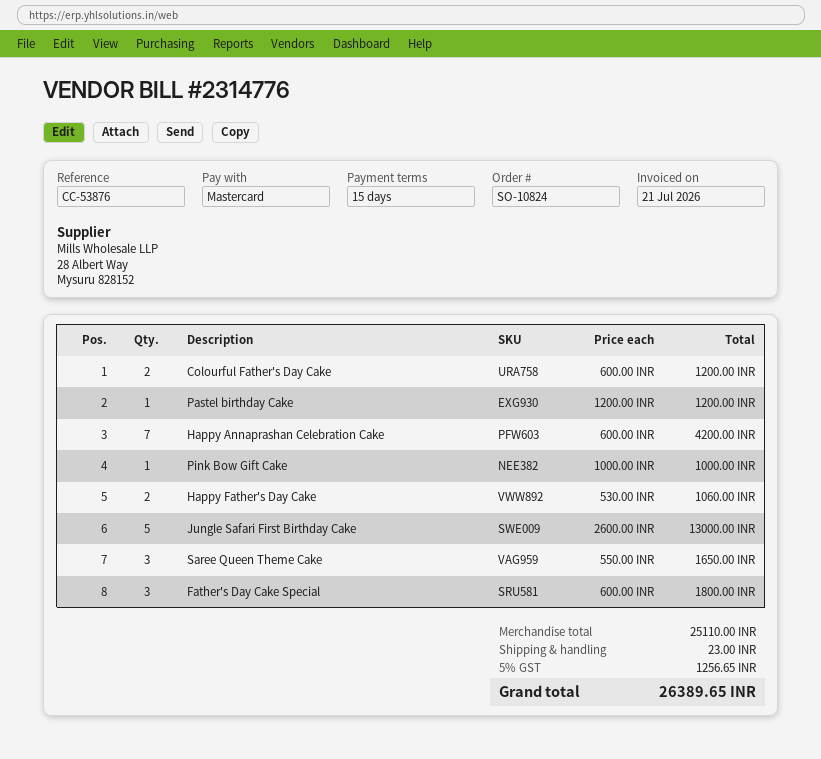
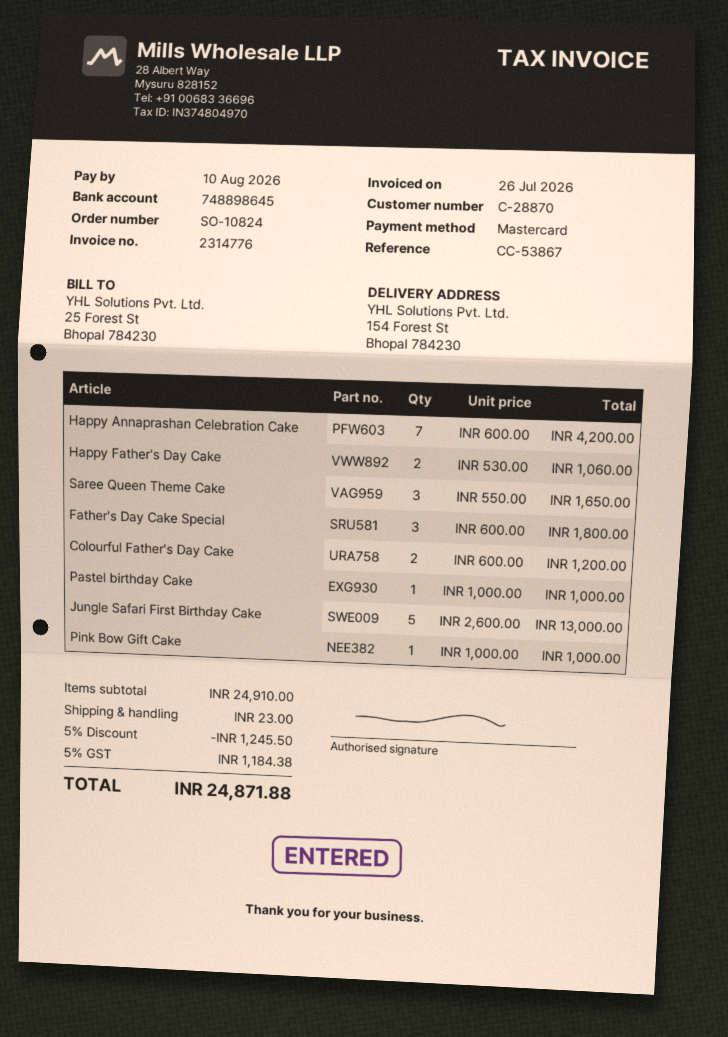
invoice date: 2026-07-21 -> 2026-07-26
reference: CC-53876 -> CC-53867
Pastel birthday Cake: 1 x 1200.00 = 1200.00 -> 1 x 1000.00 = 1000.00
subtotal: 25110.00 -> 24910.00
discount: none -> 5% = 1245.50
tax: 5% = 1256.65 -> 5% = 1184.38
total: 26389.65 -> 24871.88

